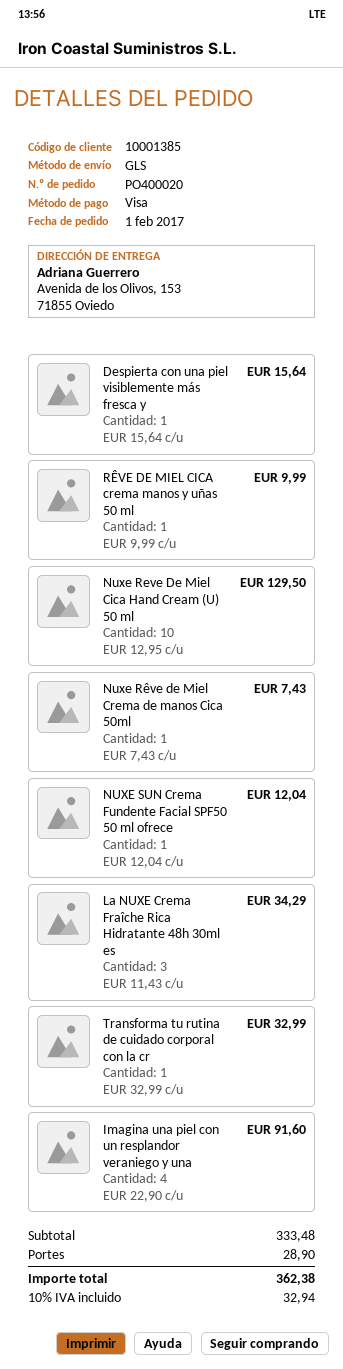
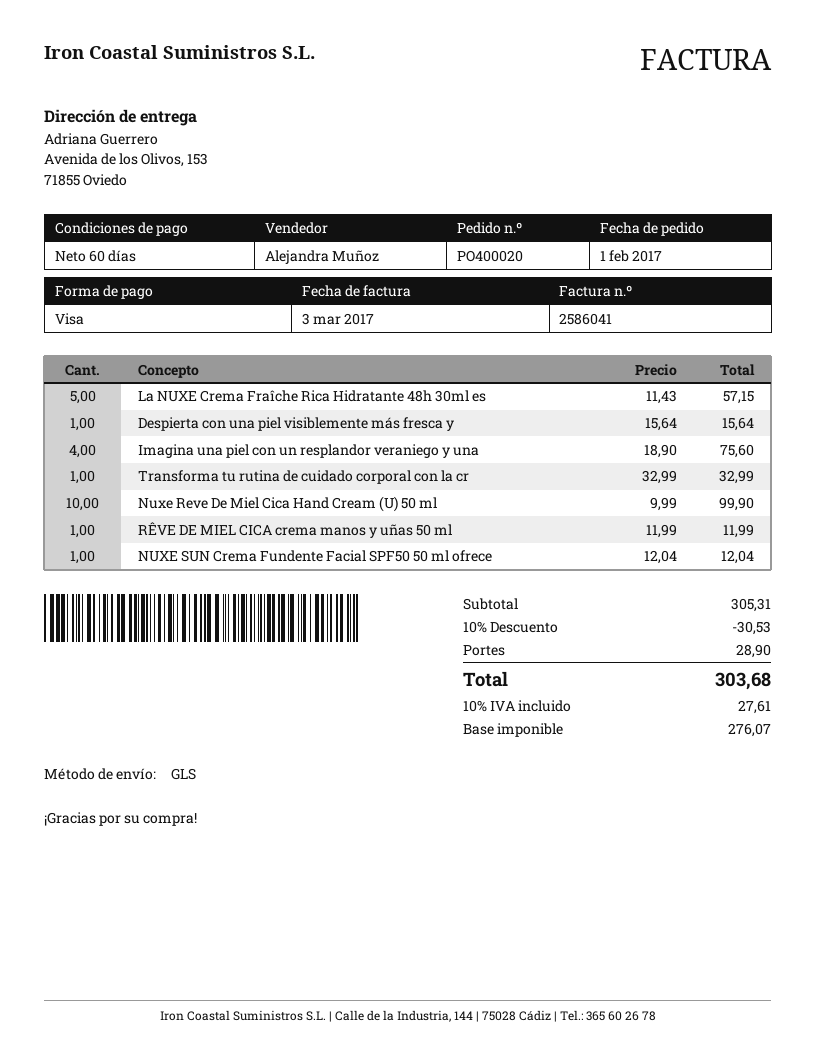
RÊVE DE MIEL CICA crema manos y uñas 50 ml: 1 x 9.99 = 9.99 -> 1 x 11.99 = 11.99
Nuxe Reve De Miel Cica Hand Cream (U) 50 ml: 10 x 12.95 = 129.50 -> 10 x 9.99 = 99.90
Nuxe Rêve de Miel Crema de manos Cica 50ml: 1 x 7.43 = 7.43 -> none
La NUXE Crema Fraîche Rica Hidratante 48h 30ml es: 3 x 11.43 = 34.29 -> 5 x 11.43 = 57.15
Imagina una piel con un resplandor veraniego y una: 4 x 22.90 = 91.60 -> 4 x 18.90 = 75.60
subtotal: 333.48 -> 305.31
discount: none -> 10% = 30.53
tax: 10% = 32.94 -> 10% = 27.61
total: 362.38 -> 303.68

